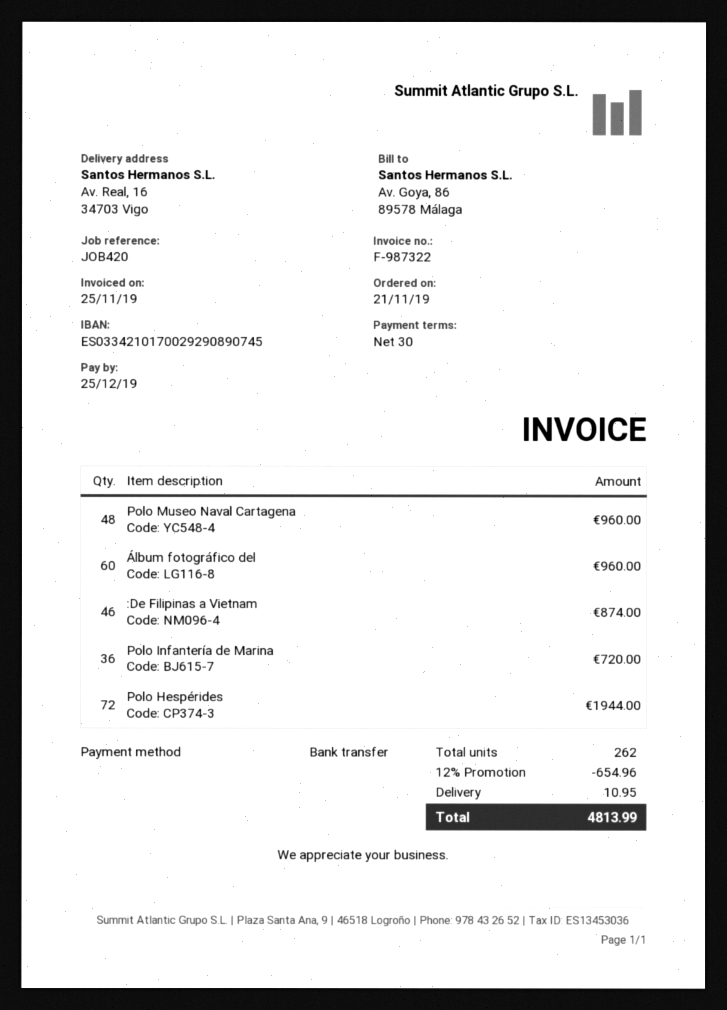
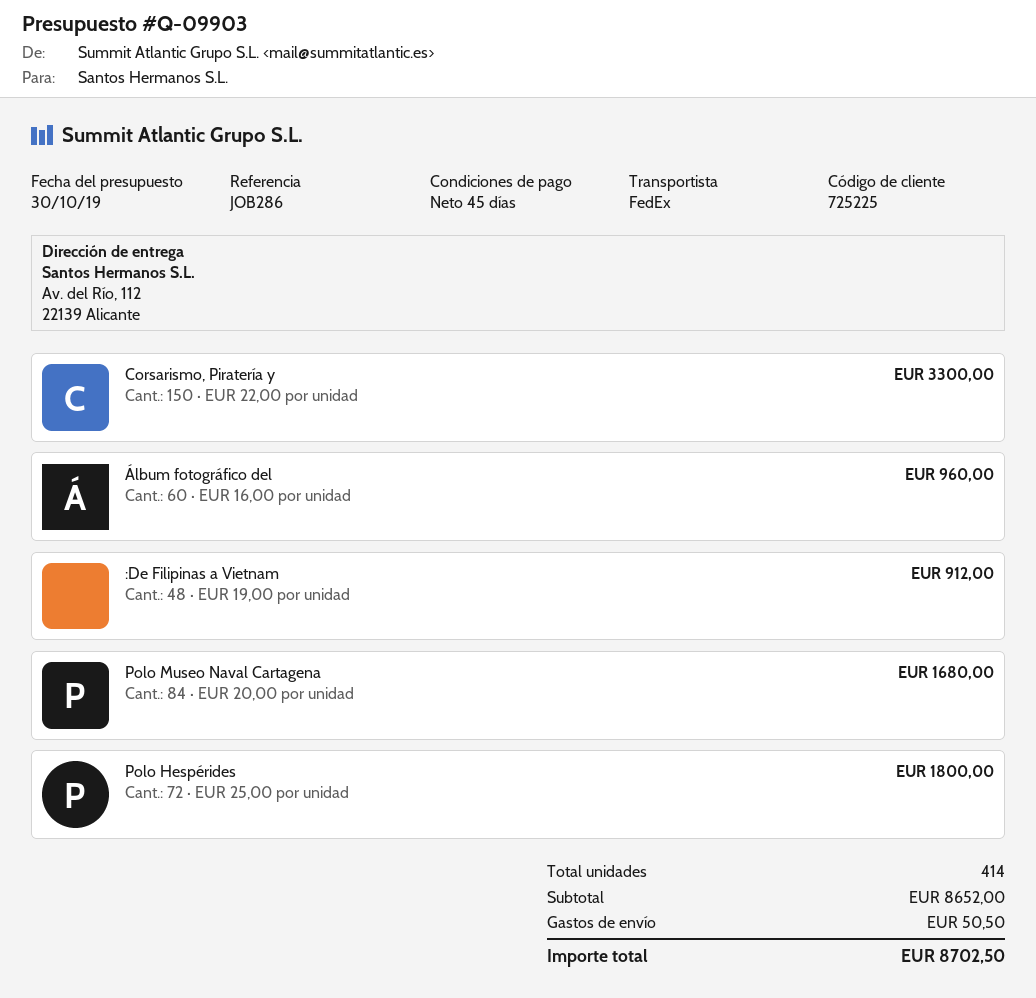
payment terms: 30 days -> 45 days
reference: JOB420 -> JOB286
ship to: Av. Real, 16, 34703 Vigo -> Av. del Río, 112, 22139 Alicante
Polo Museo Naval Cartagena: 48 for 960.00 -> 84 for 1680.00
:De Filipinas a Vietnam: 46 for 874.00 -> 48 for 912.00
Polo Infantería de Marina: 36 for 720.00 -> none
Polo Hespérides: 72 for 1944.00 -> 72 for 1800.00
Corsarismo, Piratería y: none -> 150 for 3300.00
total quantity: 262 -> 414
discount: 12% = 654.96 -> none
shipping: 10.95 -> 50.50
total: 4813.99 -> 8702.50

